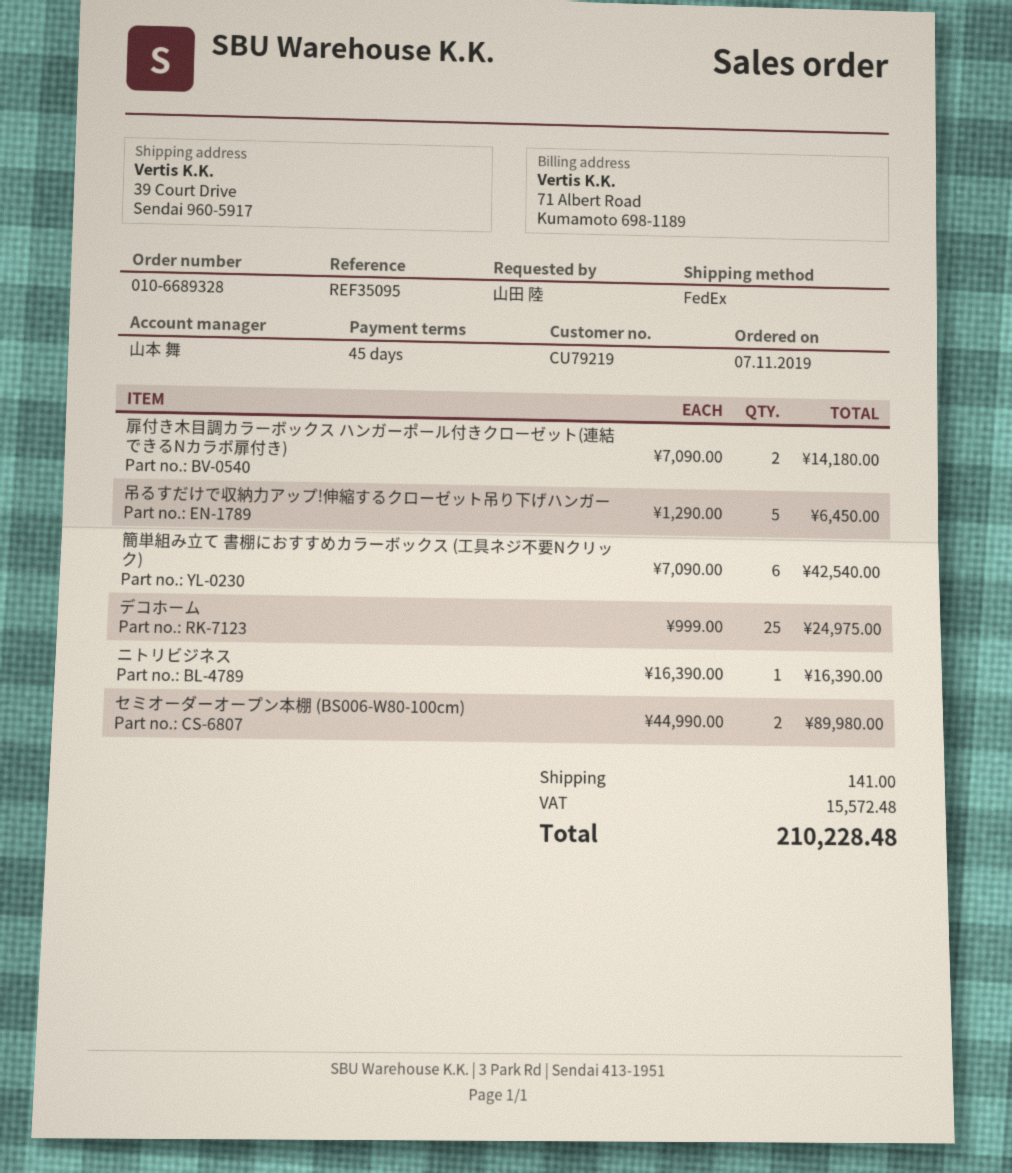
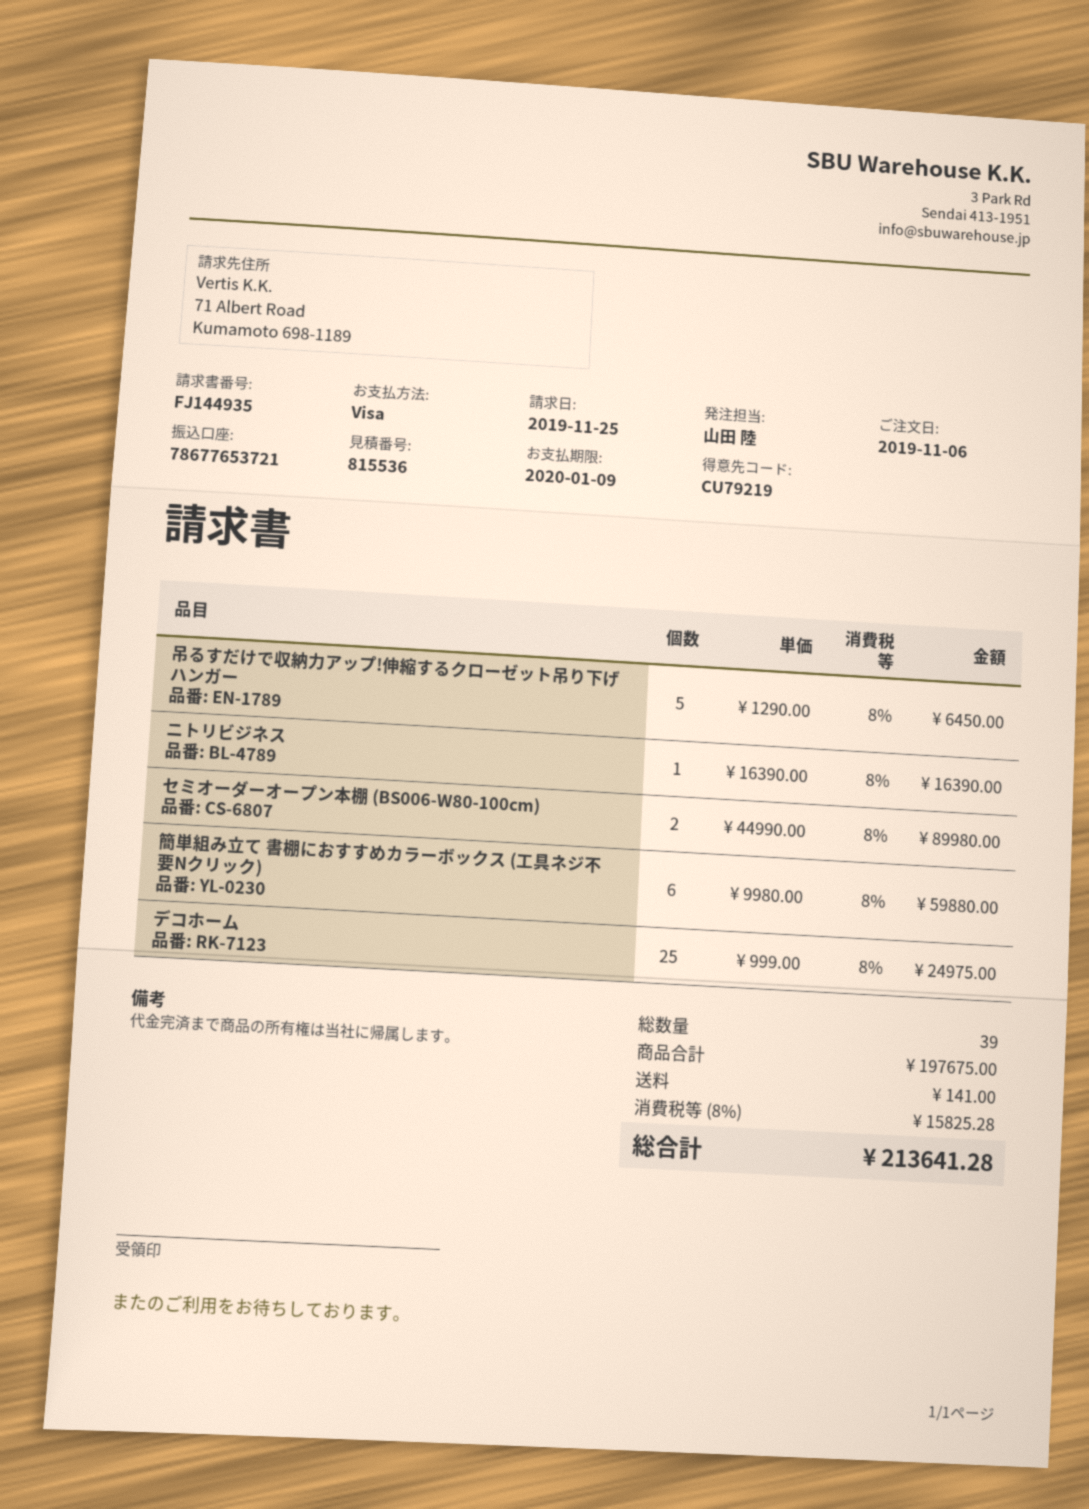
order date: 2019-11-07 -> 2019-11-06
扉付き木目調カラーボックス ハンガーポール付きクローゼット(連結できるNカラボ扉付き): 2 x 7090.00 = 14180.00 -> none
簡単組み立て 書棚におすすめカラーボックス (工具ネジ不要Nクリック): 6 x 7090.00 = 42540.00 -> 6 x 9980.00 = 59880.00
tax: 15572.48 -> 15825.28
total: 210228.48 -> 213641.28

